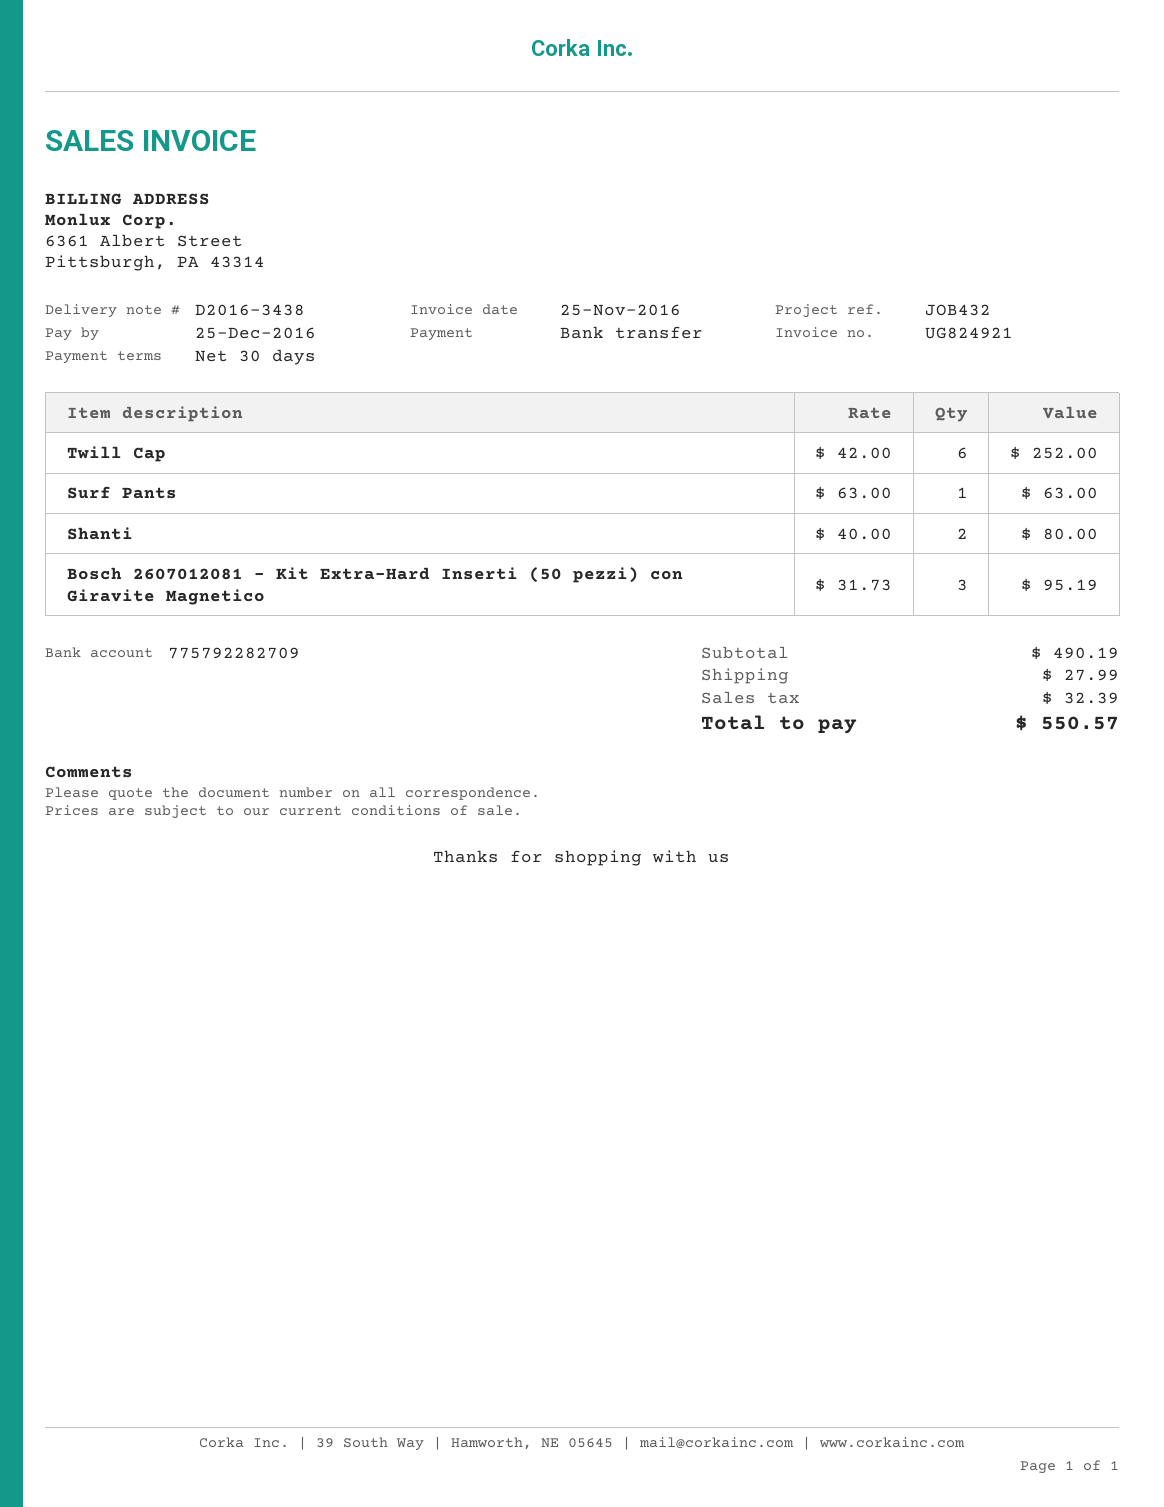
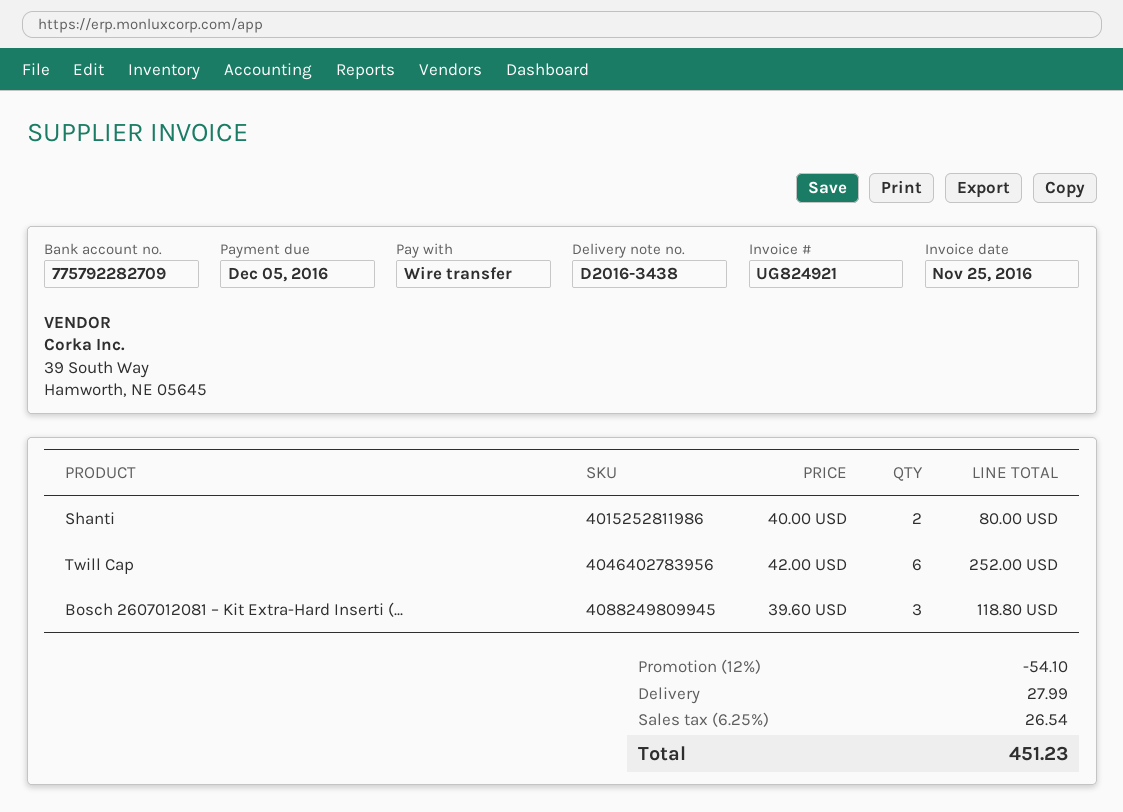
due date: 2016-12-25 -> 2016-12-05
Surf Pants: 1 x 63.00 = 63.00 -> none
Bosch 2607012081 – Kit Extra-Hard Inserti (50 pezzi) con Giravite Magnetico: 3 x 31.73 = 95.19 -> 3 x 39.60 = 118.80
discount: none -> 12% = 54.10
tax: 32.39 -> 26.54
total: 550.57 -> 451.23

